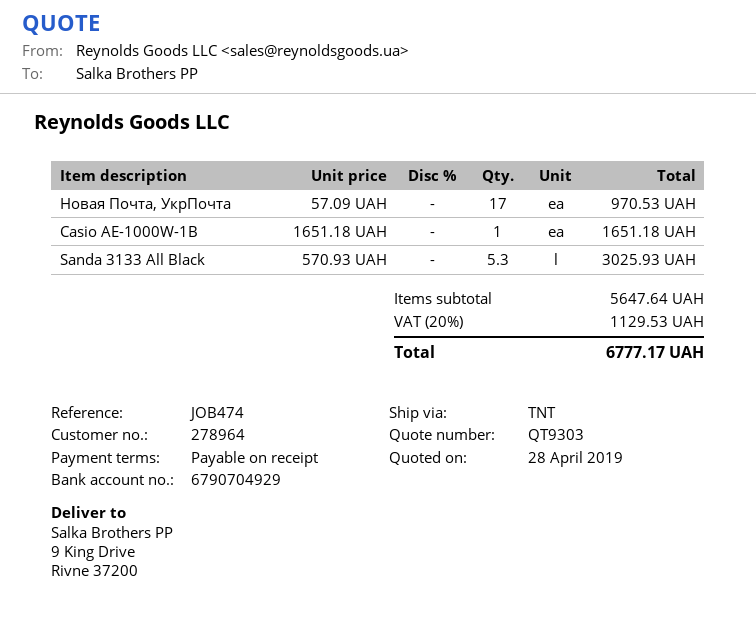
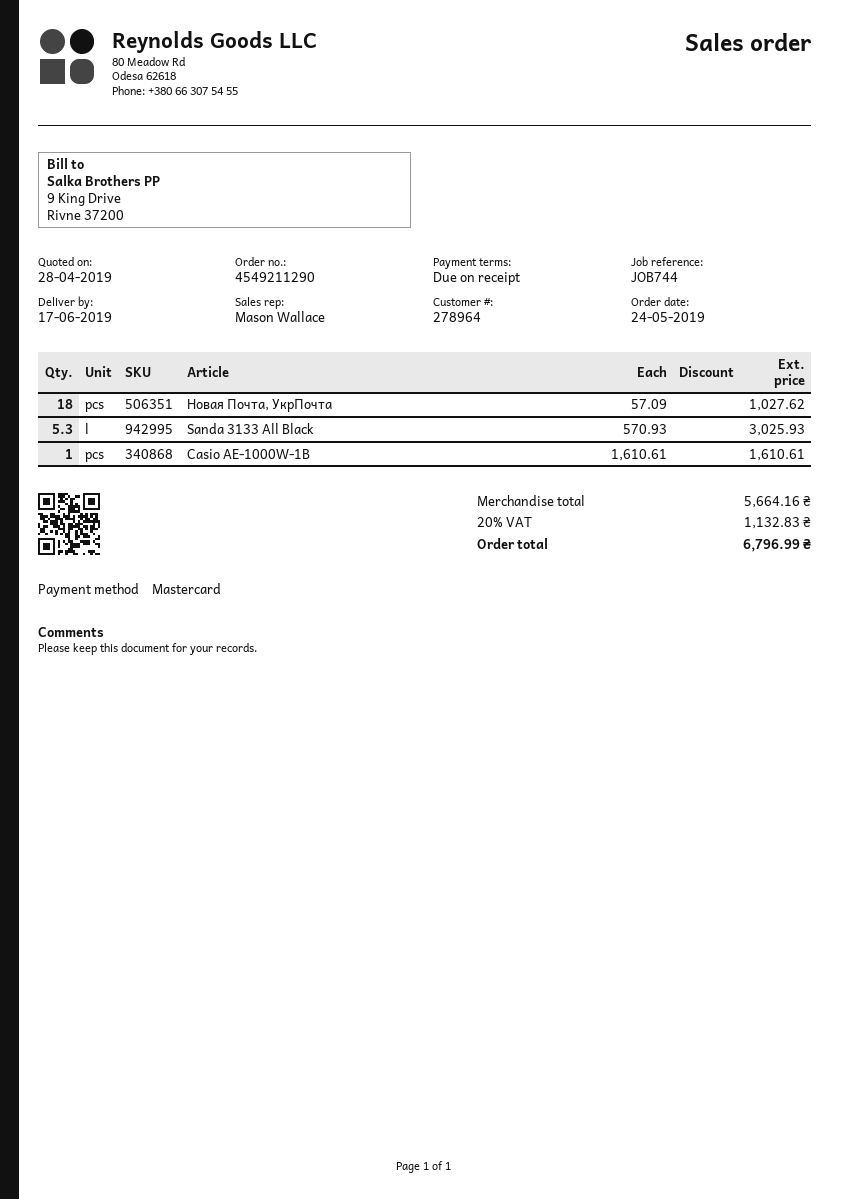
reference: JOB474 -> JOB744
Новая Почта, УкрПочта: 17 x 57.09 = 970.53 -> 18 x 57.09 = 1027.62
Casio AE-1000W-1B: 1 x 1651.18 = 1651.18 -> 1 x 1610.61 = 1610.61
subtotal: 5647.64 -> 5664.16
tax: 20% = 1129.53 -> 20% = 1132.83
total: 6777.17 -> 6796.99

